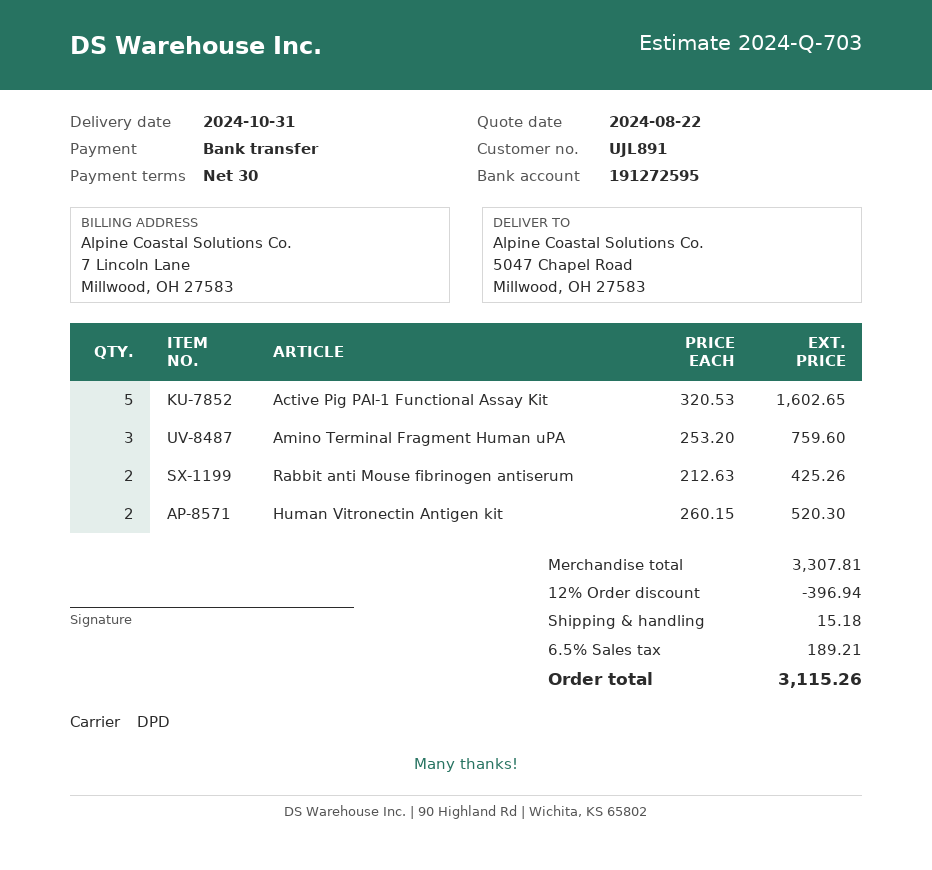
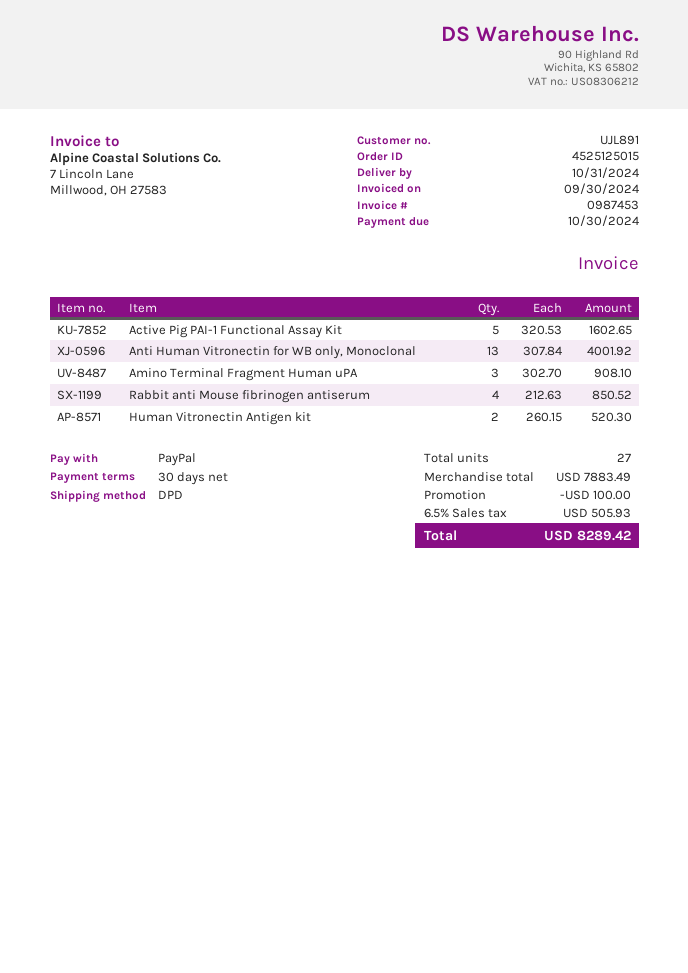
payment method: bank transfer -> PayPal
Amino Terminal Fragment Human uPA: 3 x 253.20 = 759.60 -> 3 x 302.70 = 908.10
Rabbit anti Mouse fibrinogen antiserum: 2 x 212.63 = 425.26 -> 4 x 212.63 = 850.52
Anti Human Vitronectin for WB only, Monoclonal: none -> 13 x 307.84 = 4001.92
subtotal: 3307.81 -> 7883.49
discount: 396.94 -> 100.00
shipping: 15.18 -> none
tax: 6.5% = 189.21 -> 6.5% = 505.93
total: 3115.26 -> 8289.42

